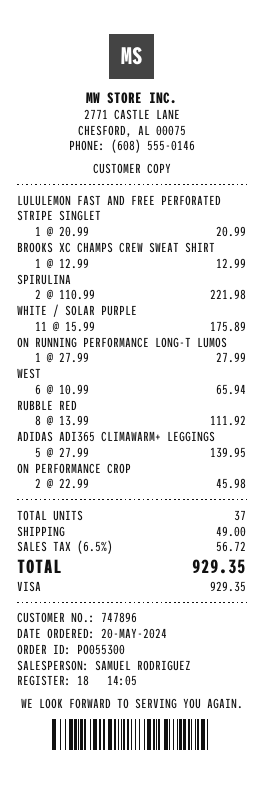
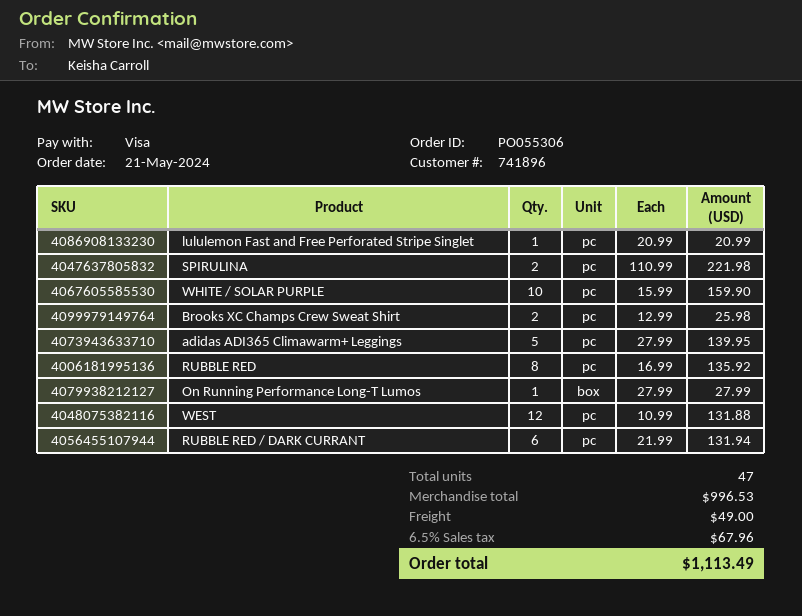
order number: PO055300 -> PO055306
order date: 2024-05-20 -> 2024-05-21
customer number: 747896 -> 741896
BROOKS XC CHAMPS CREW SWEAT SHIRT: 1 x 12.99 = 12.99 -> 2 x 12.99 = 25.98
WHITE / SOLAR PURPLE: 11 x 15.99 = 175.89 -> 10 x 15.99 = 159.90
WEST: 6 x 10.99 = 65.94 -> 12 x 10.99 = 131.88
RUBBLE RED: 8 x 13.99 = 111.92 -> 8 x 16.99 = 135.92
ON PERFORMANCE CROP: 2 x 22.99 = 45.98 -> none
RUBBLE RED / DARK CURRANT: none -> 6 x 21.99 = 131.94
total quantity: 37 -> 47
tax: 6.5% = 56.72 -> 6.5% = 67.96
total: 929.35 -> 1113.49

